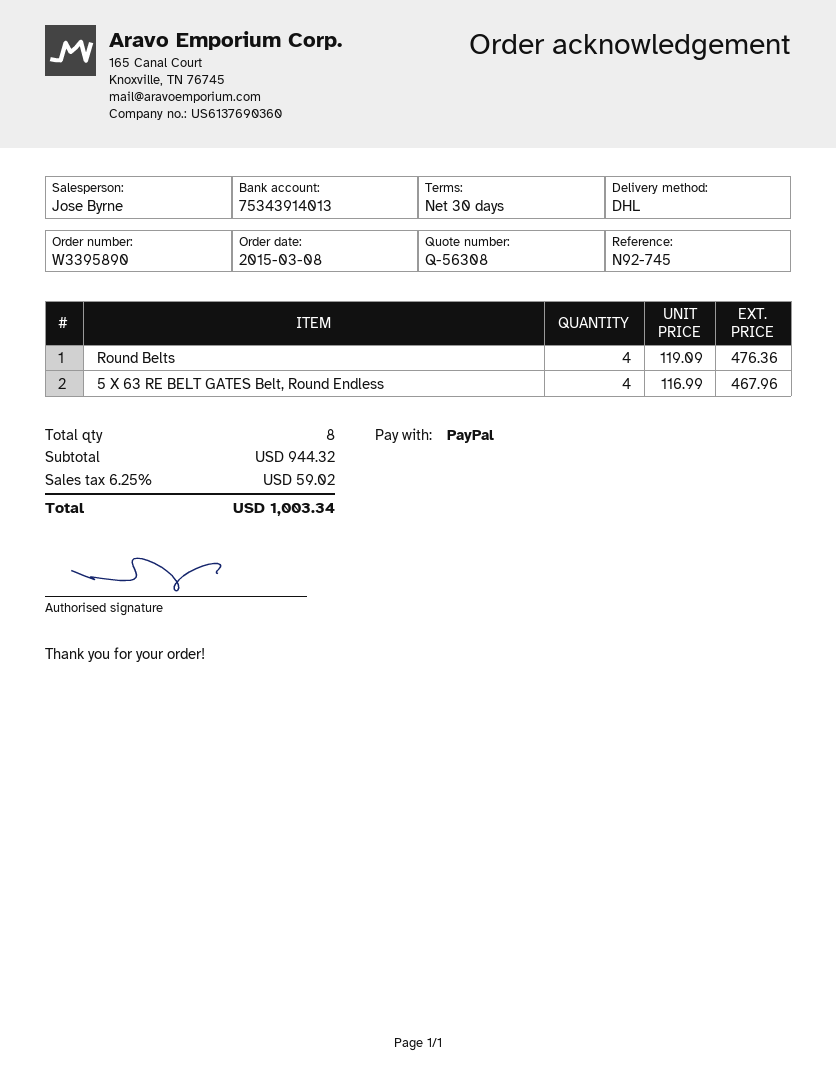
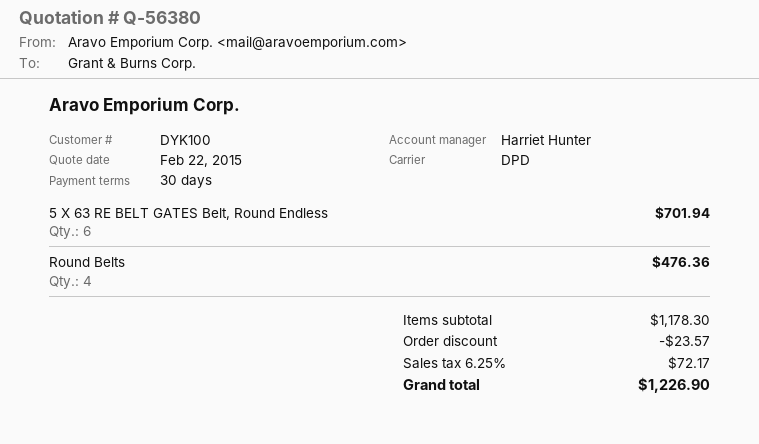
quote number: Q-56308 -> Q-56380
sales rep: Jose Byrne -> Harriet Hunter
shipping method: DHL -> DPD
5 X 63 RE BELT GATES Belt, Round Endless: 4 for 467.96 -> 6 for 701.94
subtotal: 944.32 -> 1178.30
discount: none -> 23.57
tax: 6.25% = 59.02 -> 6.25% = 72.17
total: 1003.34 -> 1226.90

